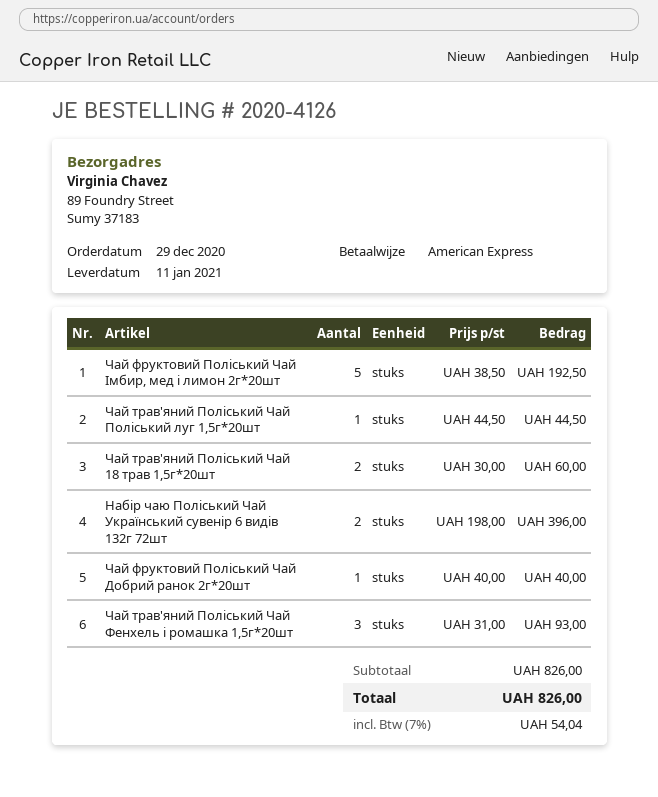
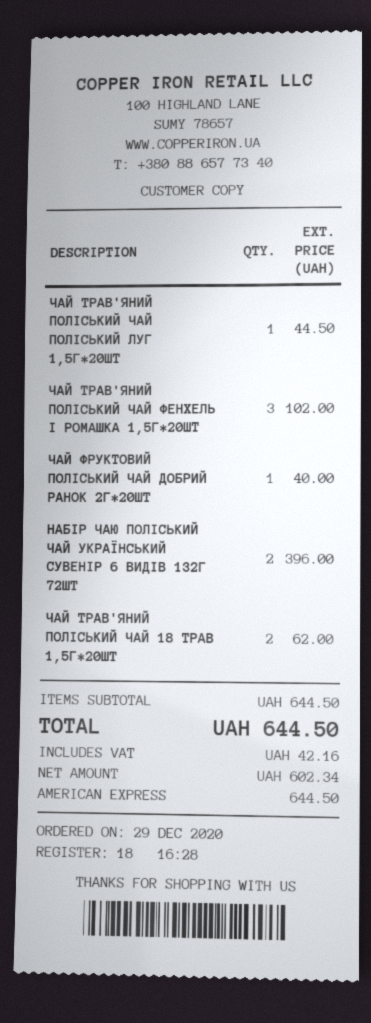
Чай фруктовий Поліський Чай Імбир, мед і лимон 2г*20шт: 5 for 192.50 -> none
Чай трав'яний Поліський Чай 18 трав 1,5г*20шт: 2 for 60.00 -> 2 for 62.00
Чай трав'яний Поліський Чай Фенхель і ромашка 1,5г*20шт: 3 for 93.00 -> 3 for 102.00
subtotal: 826.00 -> 644.50
tax: 54.04 -> 42.16
total: 826.00 -> 644.50

